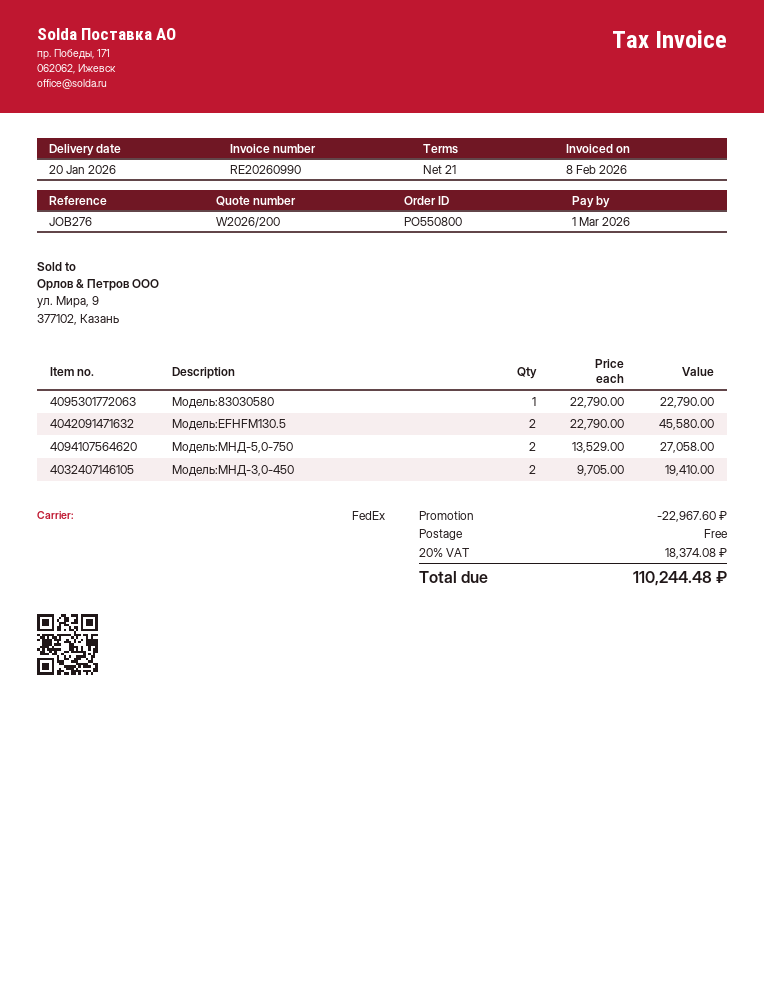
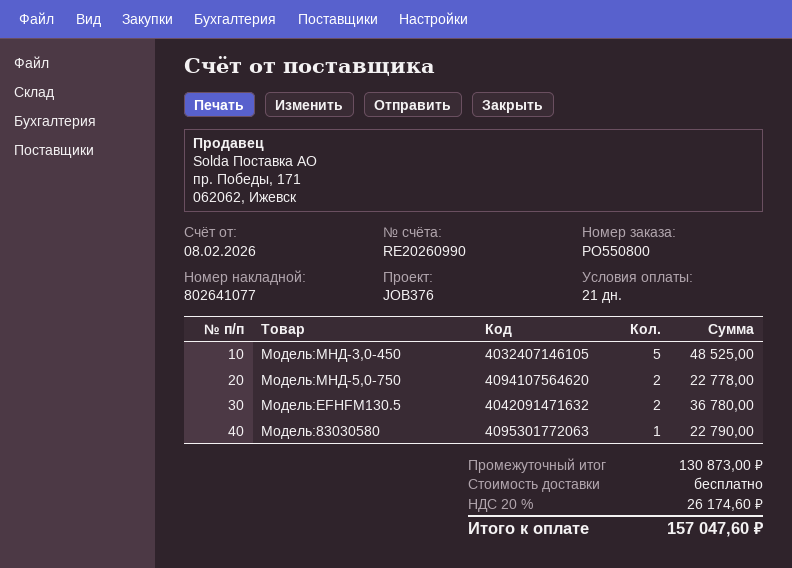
reference: JOB276 -> JOB376
Модель:EFHFM130.5: 2 for 45580.00 -> 2 for 36780.00
Модель:МНД-5,0-750: 2 for 27058.00 -> 2 for 22778.00
Модель:МНД-3,0-450: 2 for 19410.00 -> 5 for 48525.00
discount: 22967.60 -> none
tax: 20% = 18374.08 -> 20% = 26174.60
total: 110244.48 -> 157047.60

